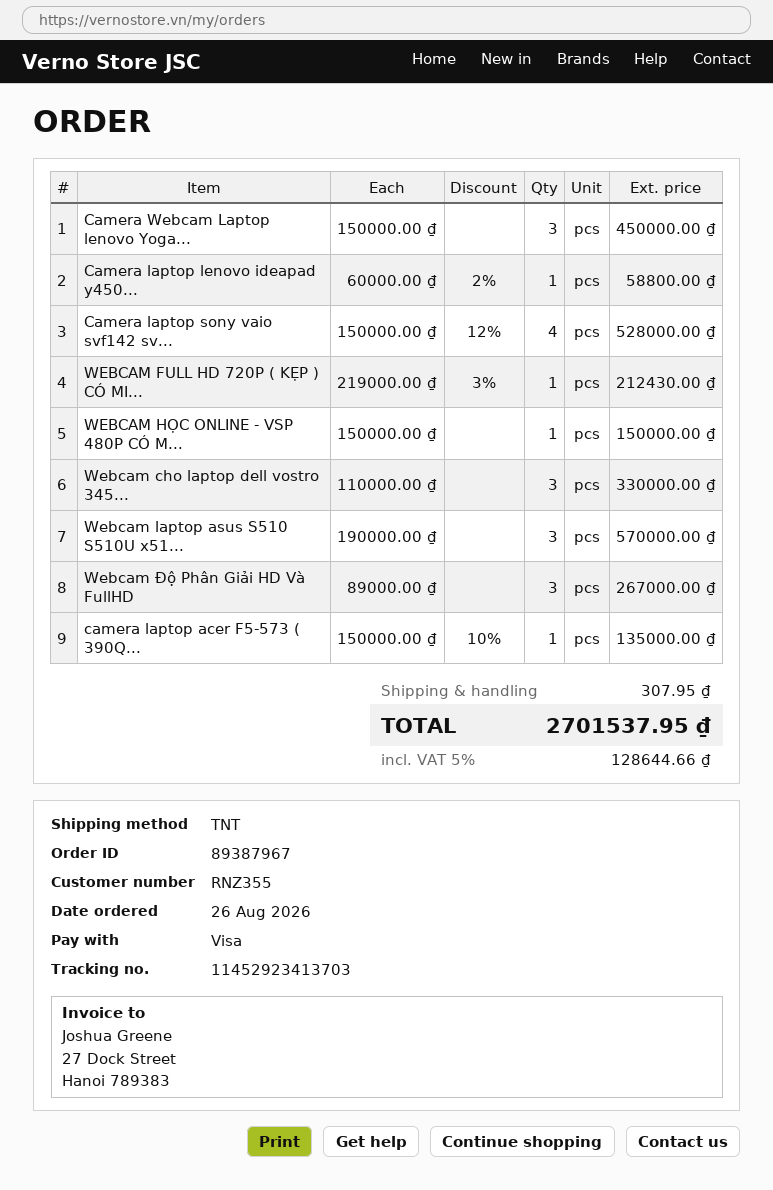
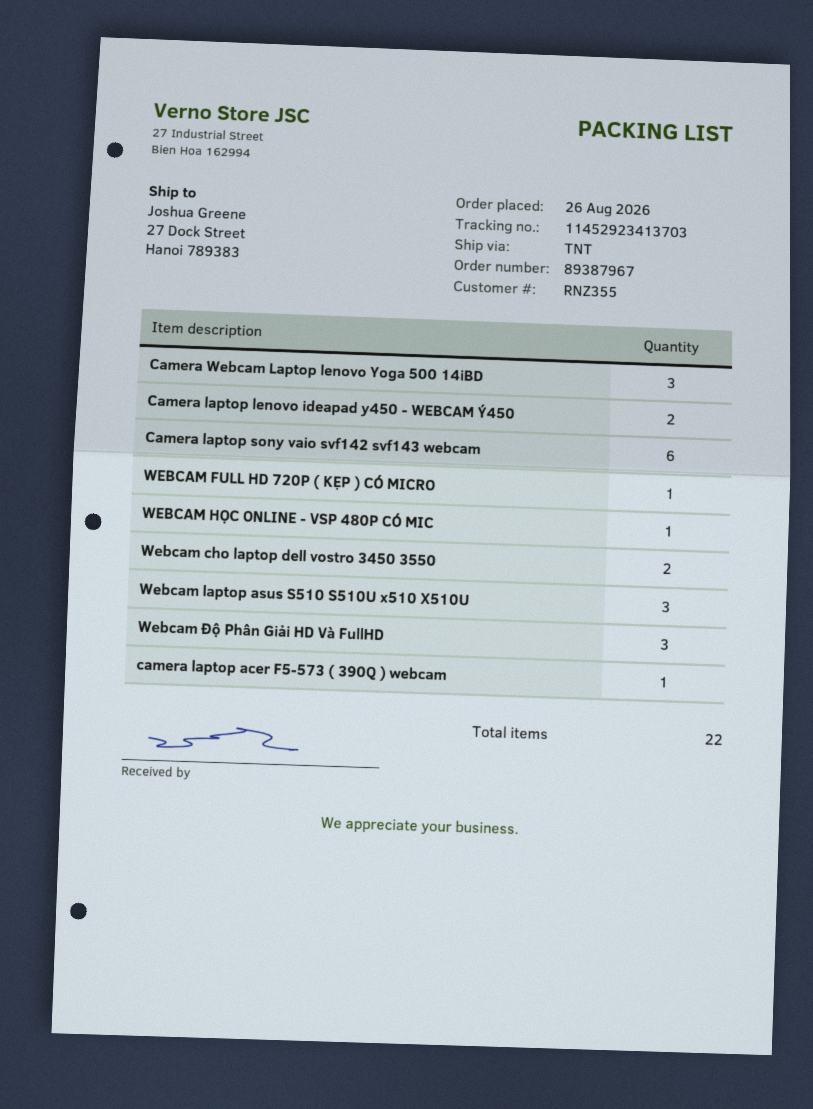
Camera laptop lenovo ideapad y450...: 1 -> 2
Camera laptop sony vaio svf142 sv...: 4 -> 6
Webcam cho laptop dell vostro 345...: 3 -> 2

